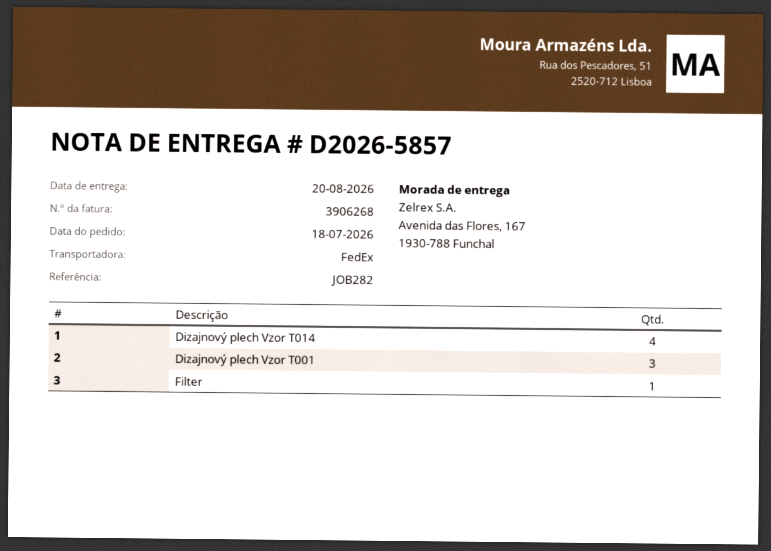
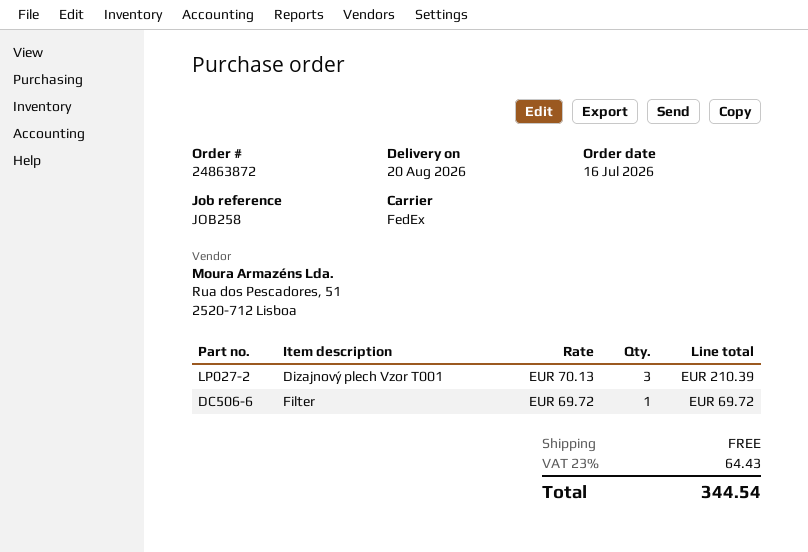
order date: 2026-07-18 -> 2026-07-16
reference: JOB282 -> JOB258
Dizajnový plech Vzor T014: 4 -> none

